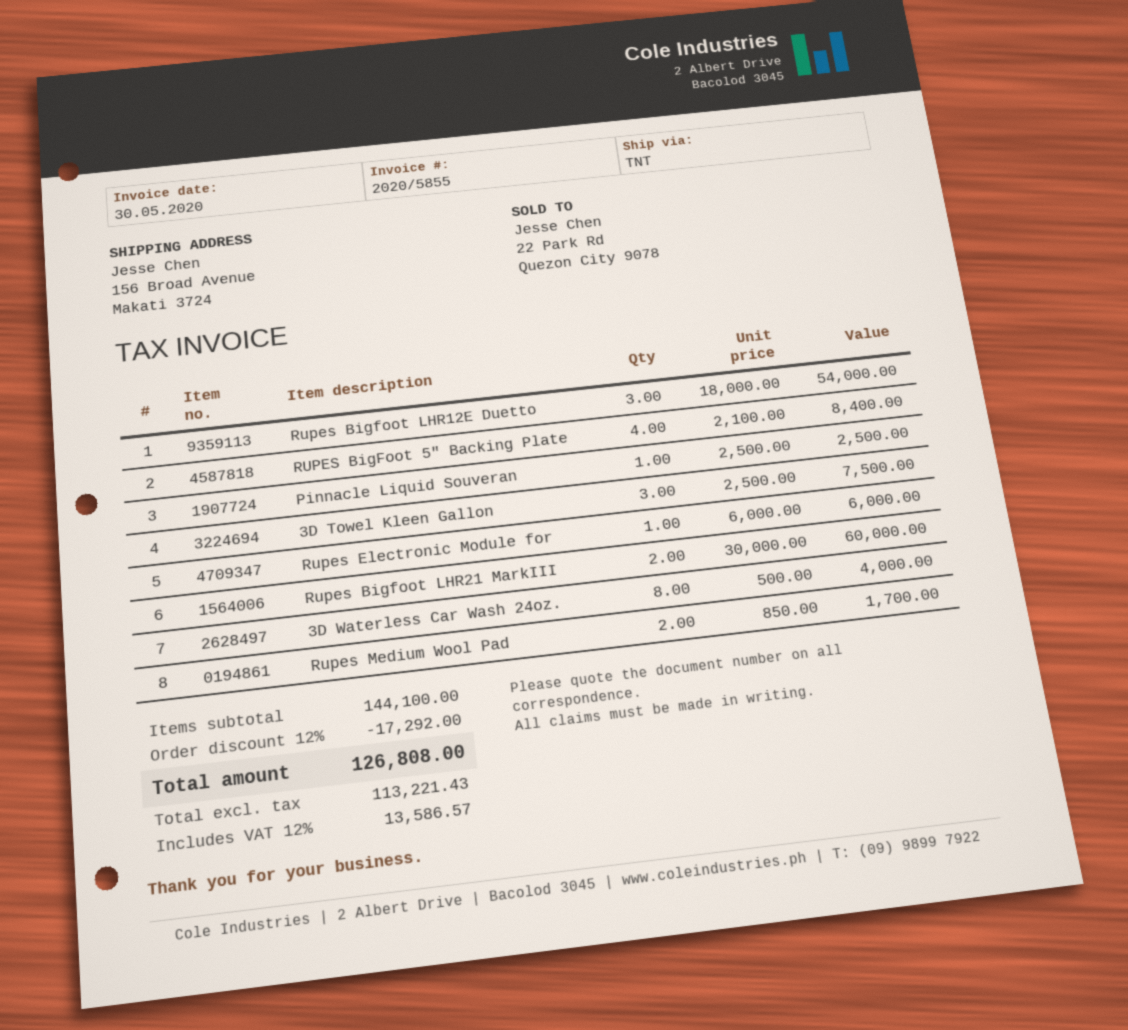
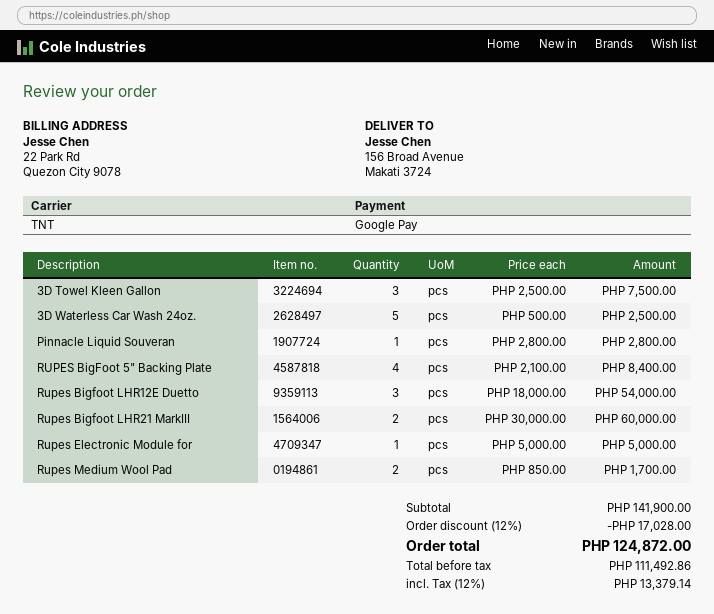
Pinnacle Liquid Souveran: 1 x 2500.00 = 2500.00 -> 1 x 2800.00 = 2800.00
Rupes Electronic Module for: 1 x 6000.00 = 6000.00 -> 1 x 5000.00 = 5000.00
3D Waterless Car Wash 24oz.: 8 x 500.00 = 4000.00 -> 5 x 500.00 = 2500.00
subtotal: 144100.00 -> 141900.00
discount: 12% = 17292.00 -> 12% = 17028.00
net: 113221.43 -> 111492.86
tax: 12% = 13586.57 -> 12% = 13379.14
total: 126808.00 -> 124872.00

